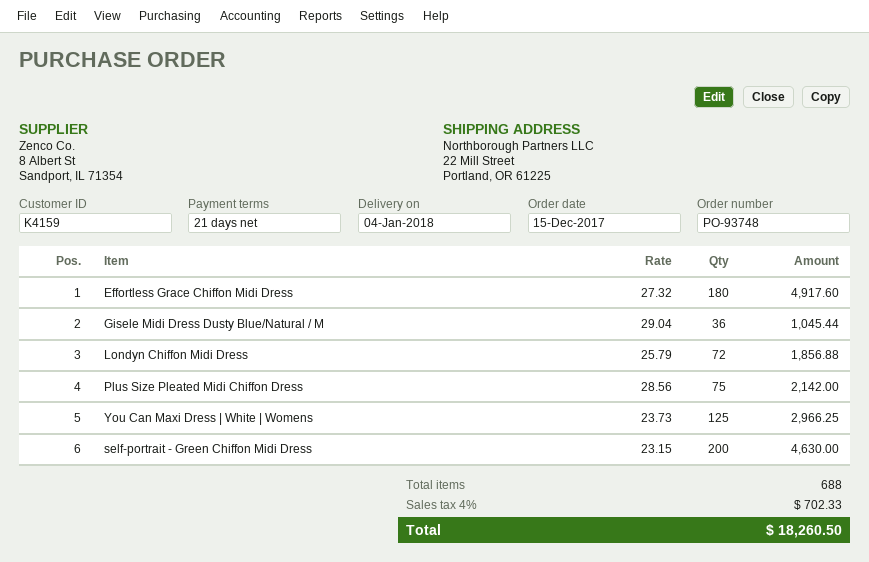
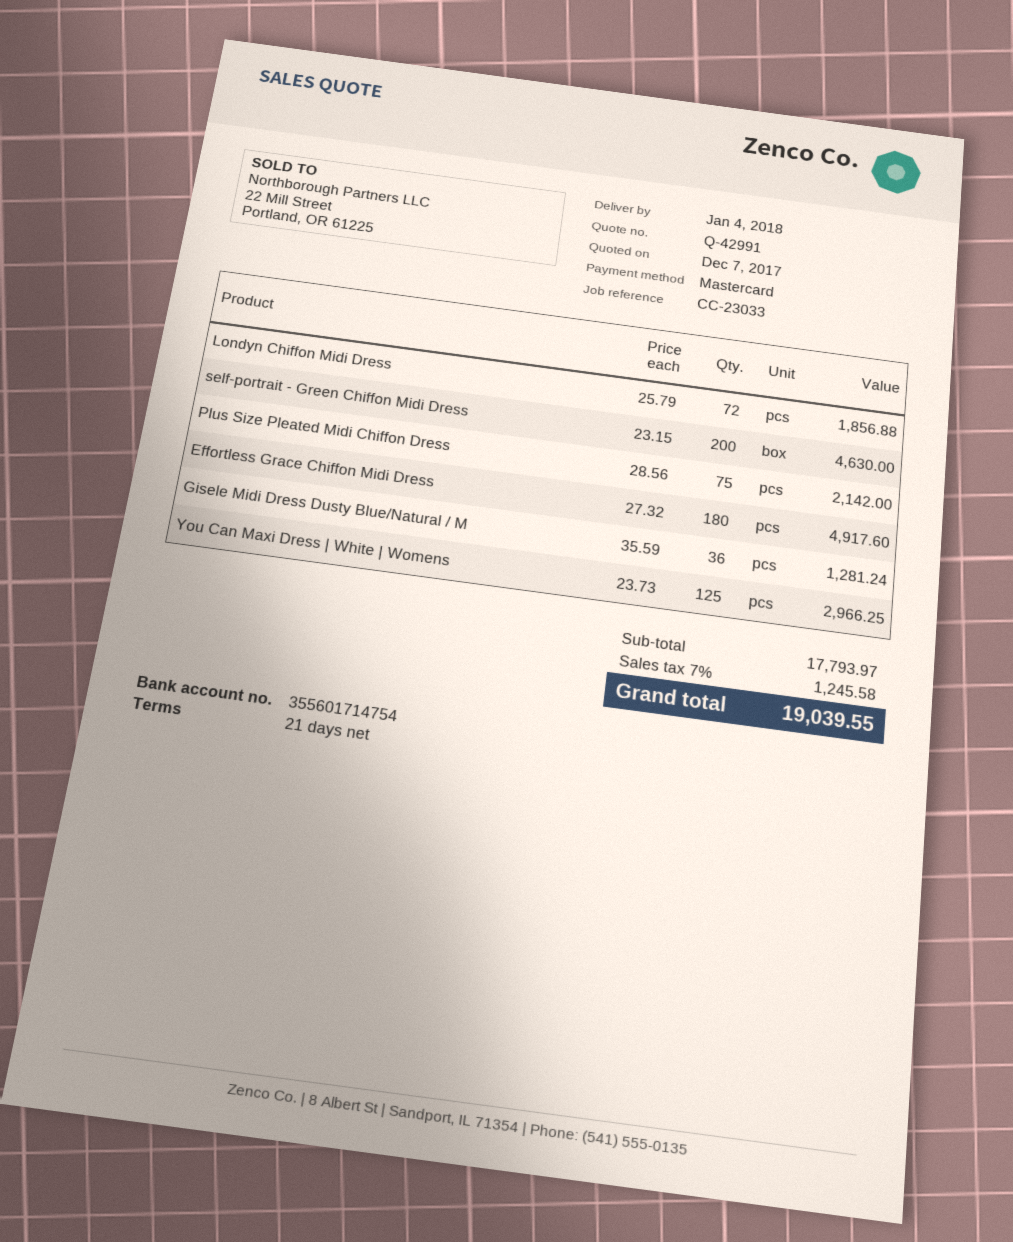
Gisele Midi Dress Dusty Blue/Natural / M: 36 x 29.04 = 1045.44 -> 36 x 35.59 = 1281.24
tax: 4% = 702.33 -> 7% = 1245.58
total: 18260.50 -> 19039.55

